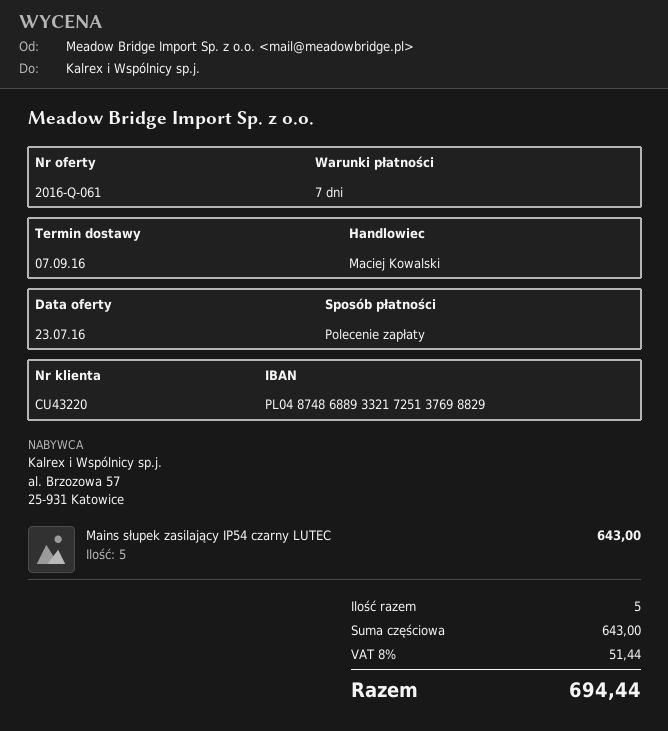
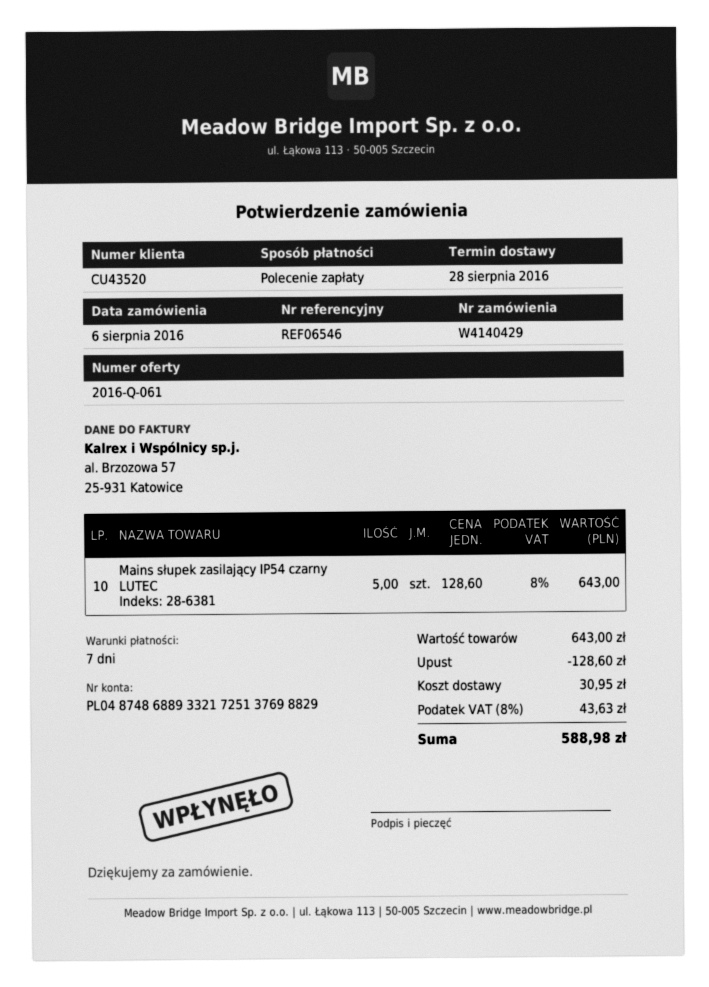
delivery date: 2016-09-07 -> 2016-08-28
customer number: CU43220 -> CU43520
discount: none -> 128.60
shipping: none -> 30.95
tax: 8% = 51.44 -> 8% = 43.63
total: 694.44 -> 588.98

